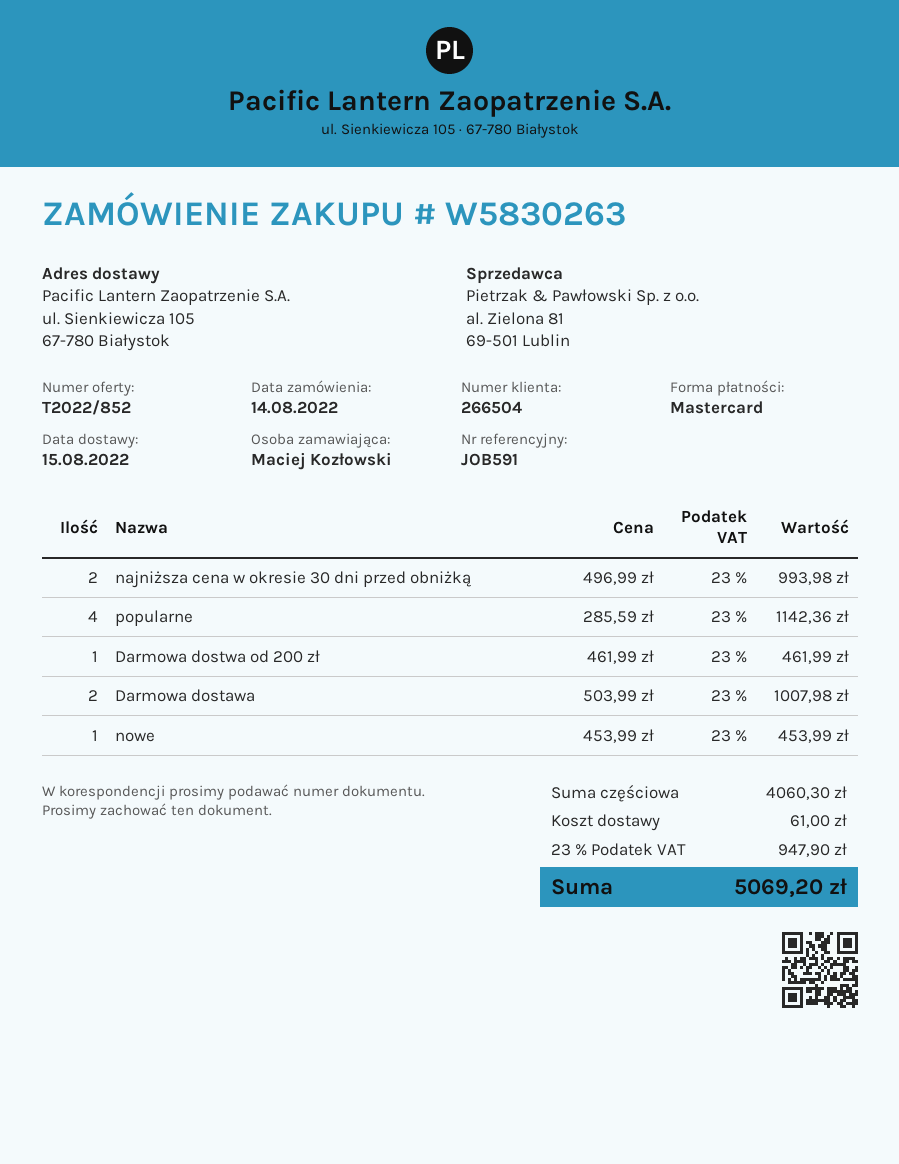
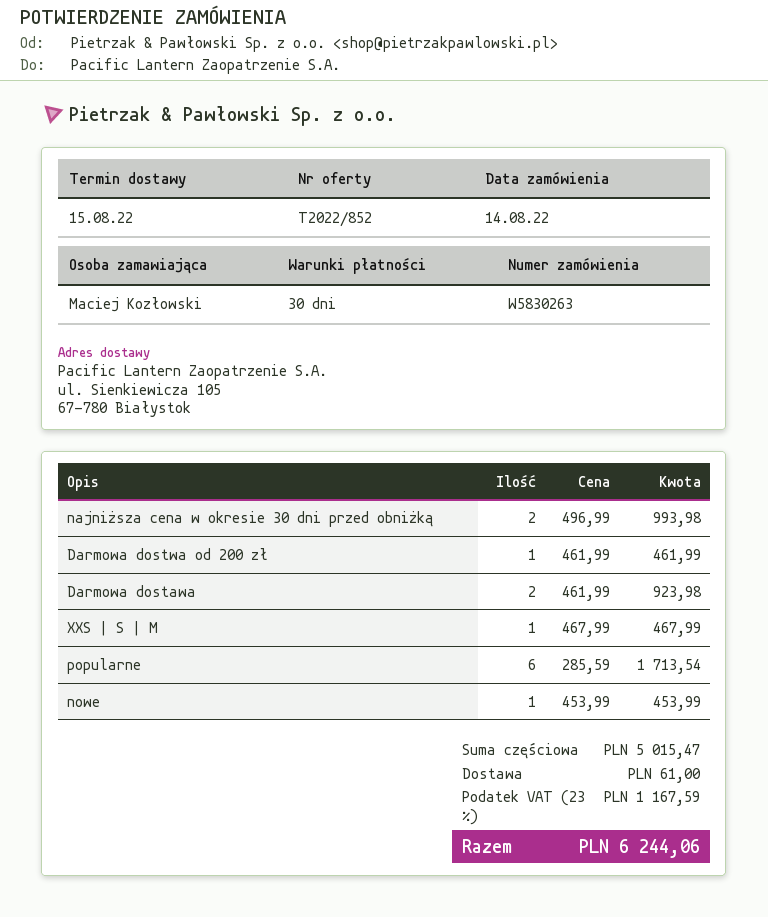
popularne: 4 x 285.59 = 1142.36 -> 6 x 285.59 = 1713.54
Darmowa dostawa: 2 x 503.99 = 1007.98 -> 2 x 461.99 = 923.98
XXS | S | M: none -> 1 x 467.99 = 467.99
subtotal: 4060.30 -> 5015.47
tax: 23% = 947.90 -> 23% = 1167.59
total: 5069.20 -> 6244.06

